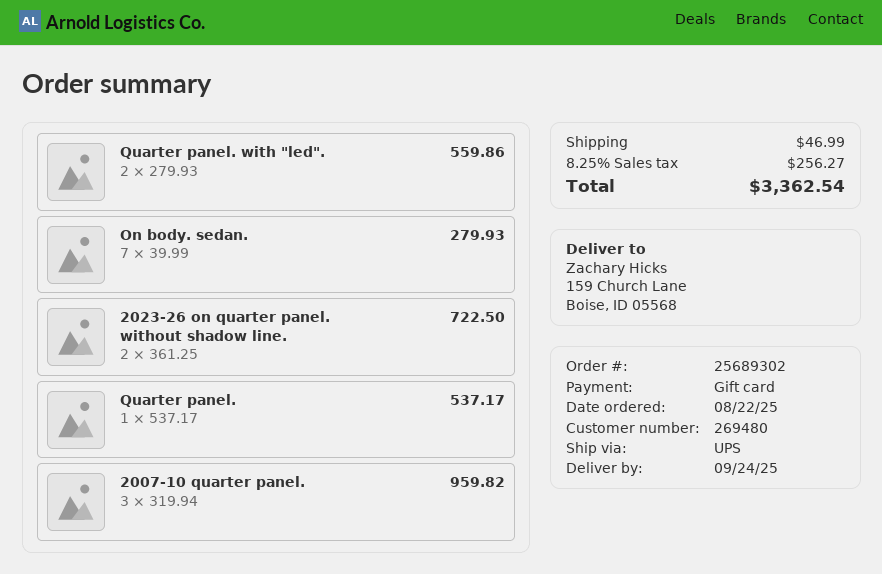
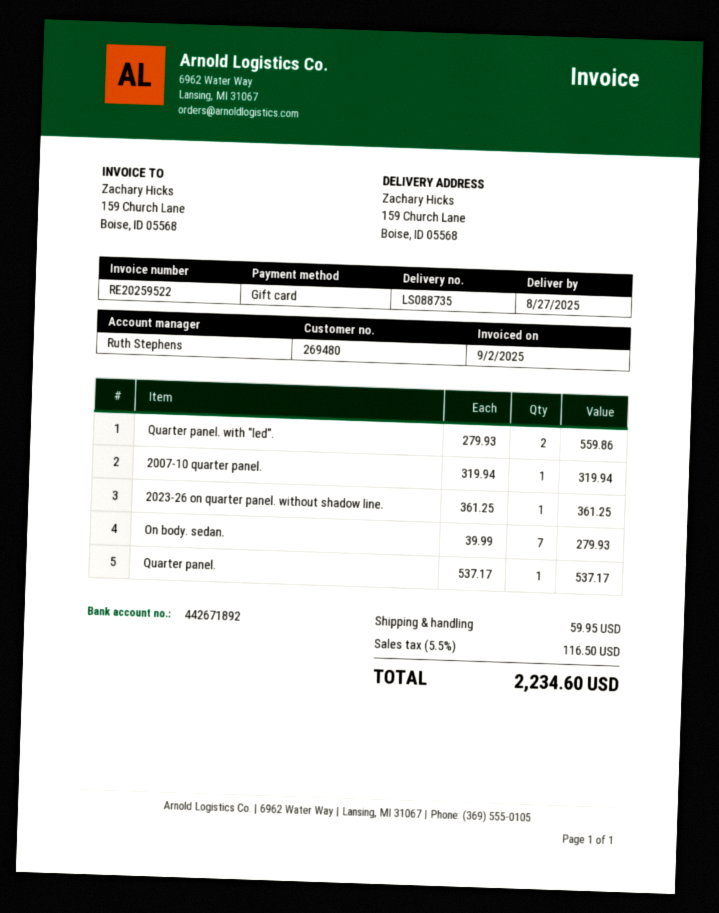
delivery date: 2025-09-24 -> 2025-08-27
2023-26 on quarter panel. without shadow line.: 2 x 361.25 = 722.50 -> 1 x 361.25 = 361.25
2007-10 quarter panel.: 3 x 319.94 = 959.82 -> 1 x 319.94 = 319.94
shipping: 46.99 -> 59.95
tax: 8.25% = 256.27 -> 5.5% = 116.50
total: 3362.54 -> 2234.60

